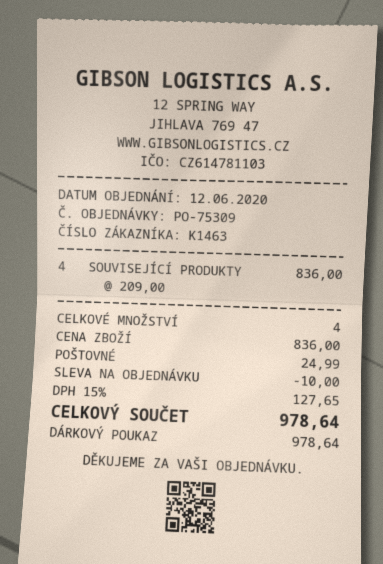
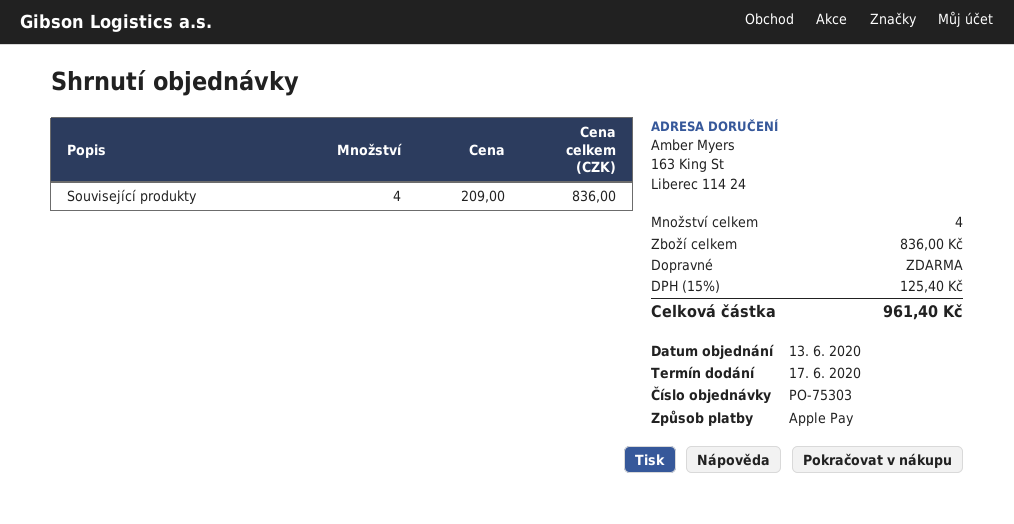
order number: PO-75309 -> PO-75303
order date: 2020-06-12 -> 2020-06-13
payment method: gift card -> Apple Pay
discount: 10.00 -> none
shipping: 24.99 -> 0.00
tax: 15% = 127.65 -> 15% = 125.40
total: 978.64 -> 961.40

